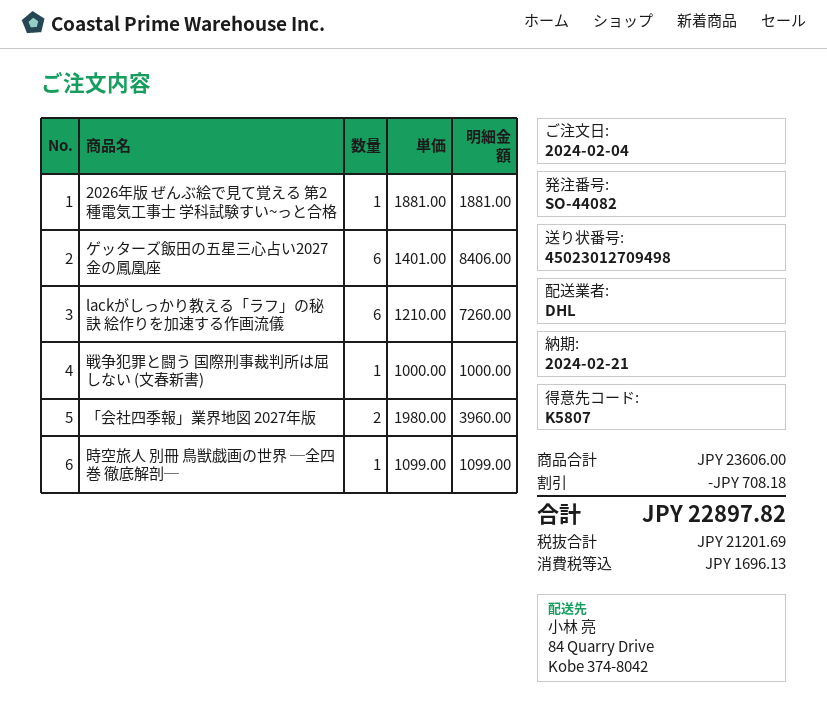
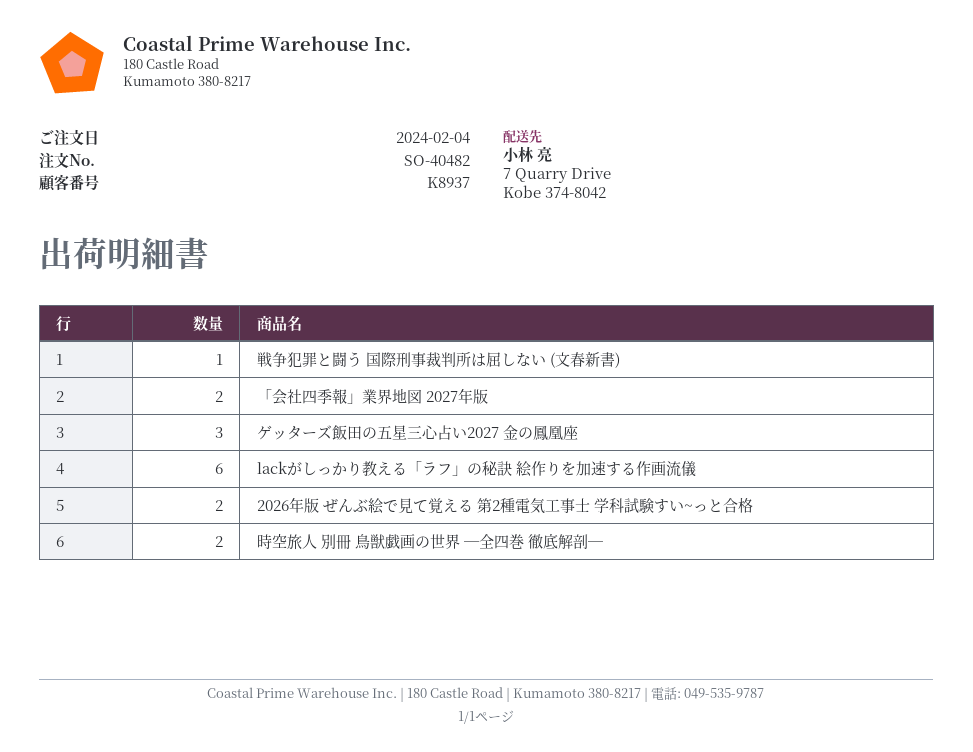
order number: SO-44082 -> SO-40482
customer number: K5807 -> K8937
ship to: 84 Quarry Drive, Kobe 374-8042 -> 7 Quarry Drive, Kobe 374-8042
2026年版 ぜんぶ絵で見て覚える 第2種電気工事士 学科試験すい~っと合格: 1 -> 2
ゲッターズ飯田の五星三心占い2027 金の鳳凰座: 6 -> 3
時空旅人 別冊 鳥獣戯画の世界 ─全四巻 徹底解剖─: 1 -> 2

